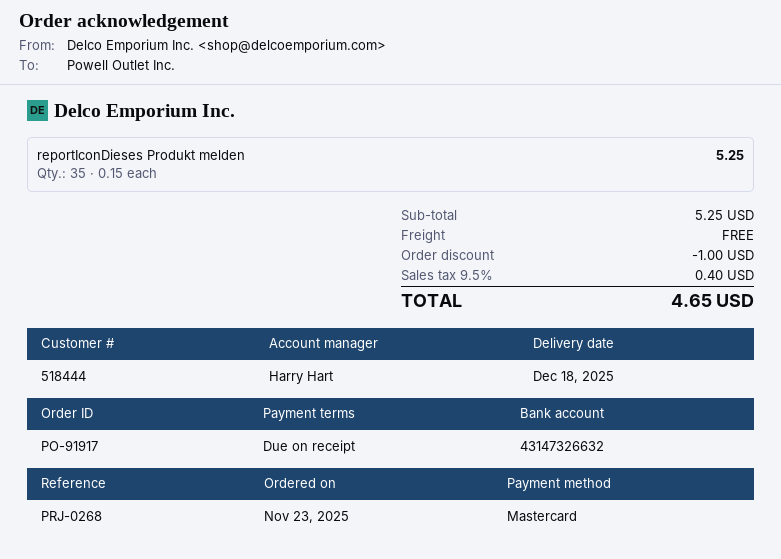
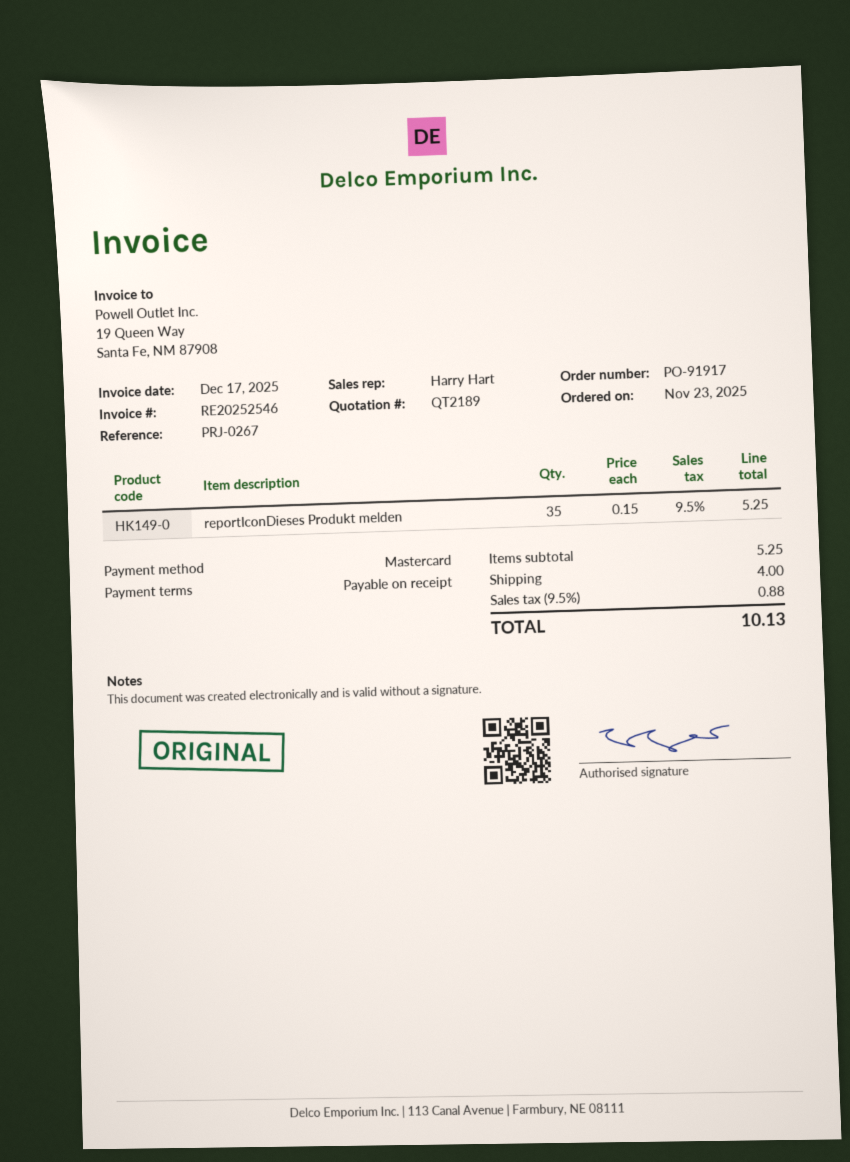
reference: PRJ-0268 -> PRJ-0267
discount: 1.00 -> none
shipping: 0.00 -> 4.00
tax: 9.5% = 0.40 -> 9.5% = 0.88
total: 4.65 -> 10.13

